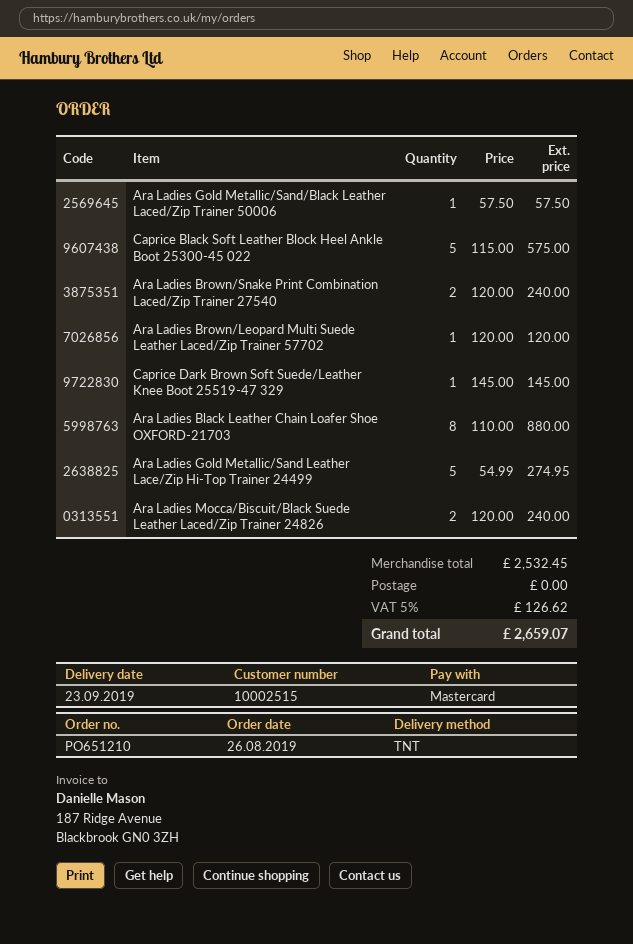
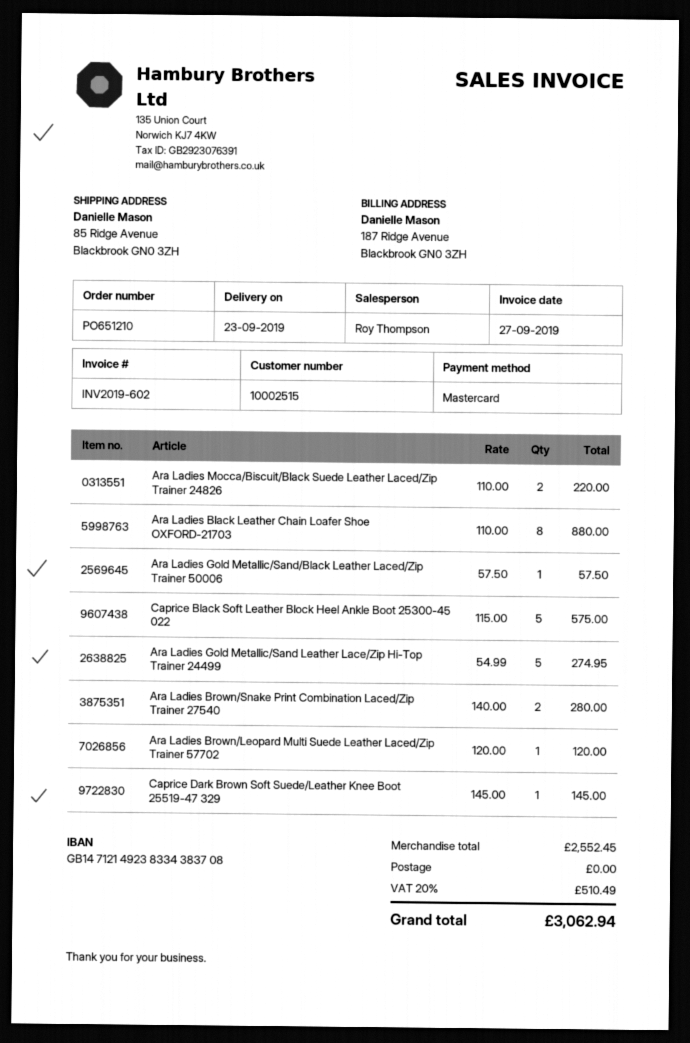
Ara Ladies Brown/Snake Print Combination Laced/Zip Trainer 27540: 2 x 120.00 = 240.00 -> 2 x 140.00 = 280.00
Ara Ladies Mocca/Biscuit/Black Suede Leather Laced/Zip Trainer 24826: 2 x 120.00 = 240.00 -> 2 x 110.00 = 220.00
subtotal: 2532.45 -> 2552.45
tax: 5% = 126.62 -> 20% = 510.49
total: 2659.07 -> 3062.94

